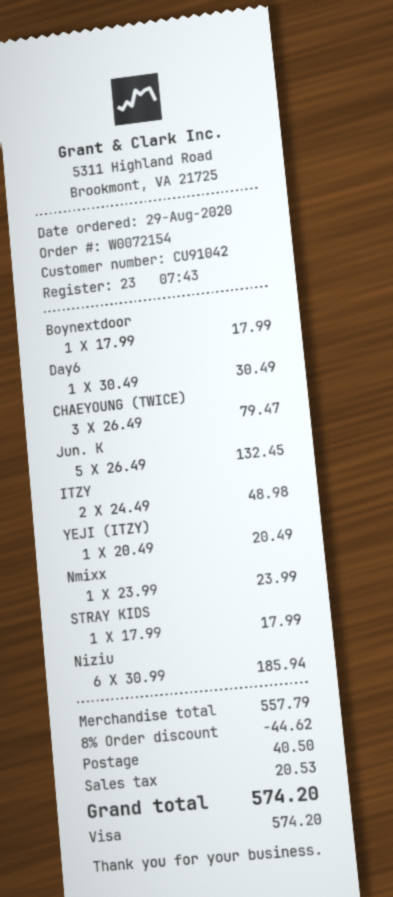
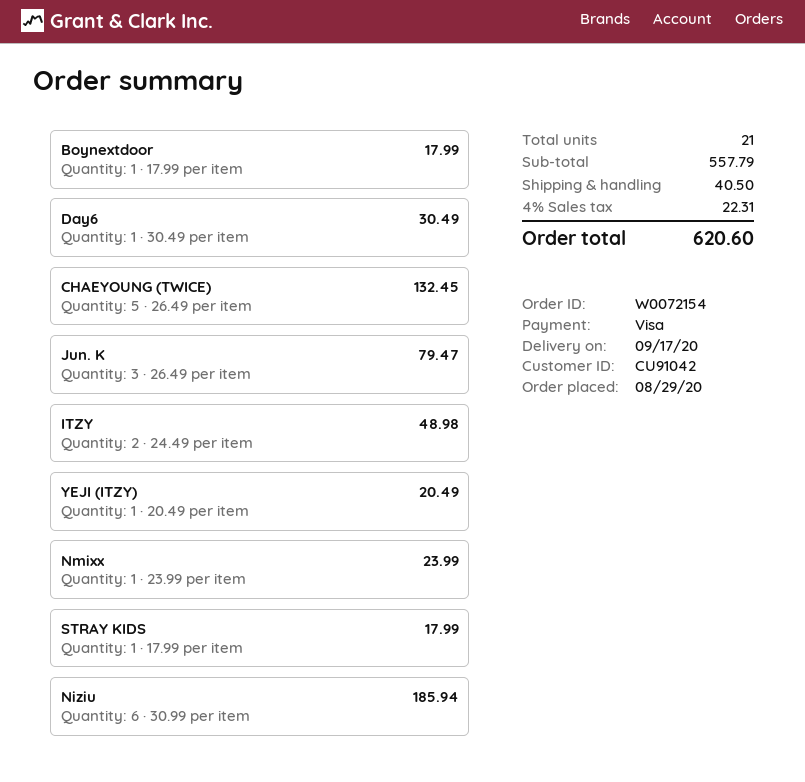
CHAEYOUNG (TWICE): 3 x 26.49 = 79.47 -> 5 x 26.49 = 132.45
Jun. K: 5 x 26.49 = 132.45 -> 3 x 26.49 = 79.47
discount: 8% = 44.62 -> none
tax: 20.53 -> 22.31
total: 574.20 -> 620.60

